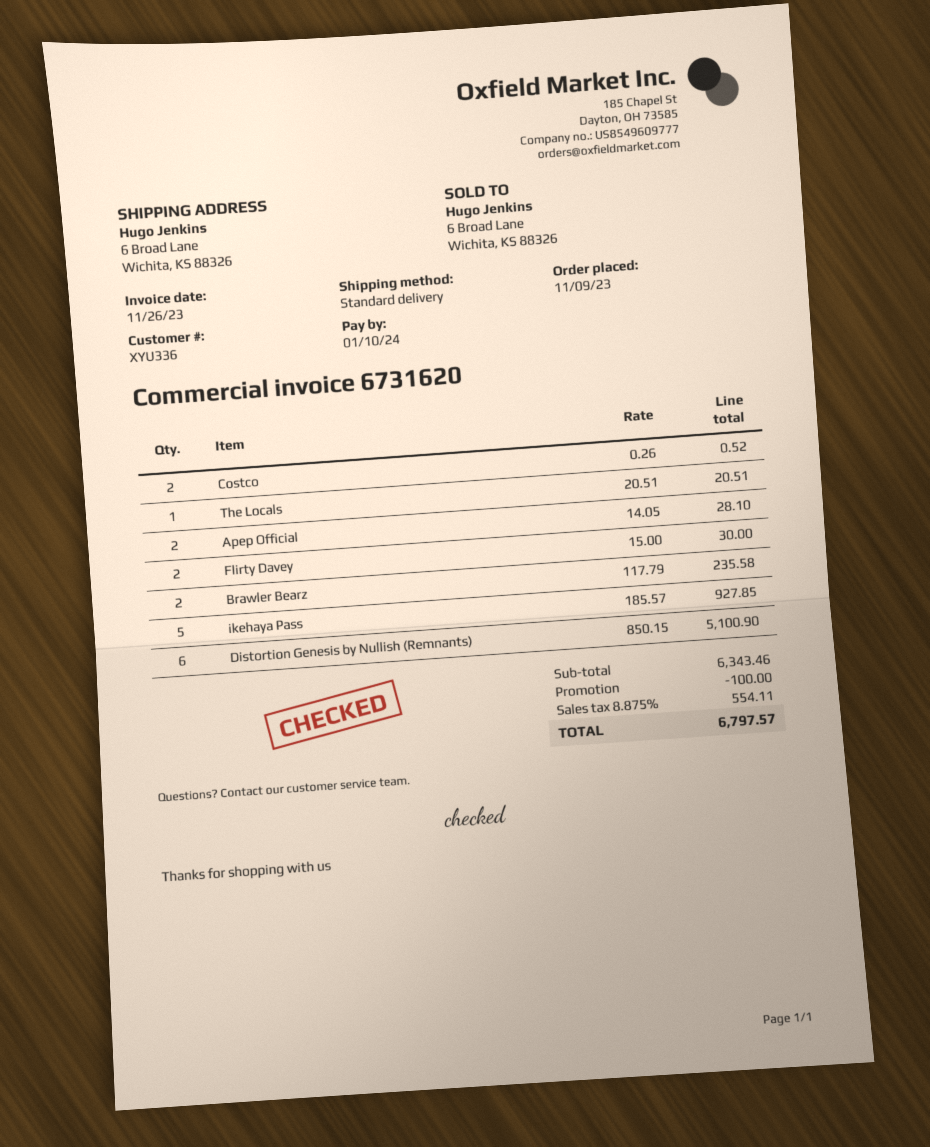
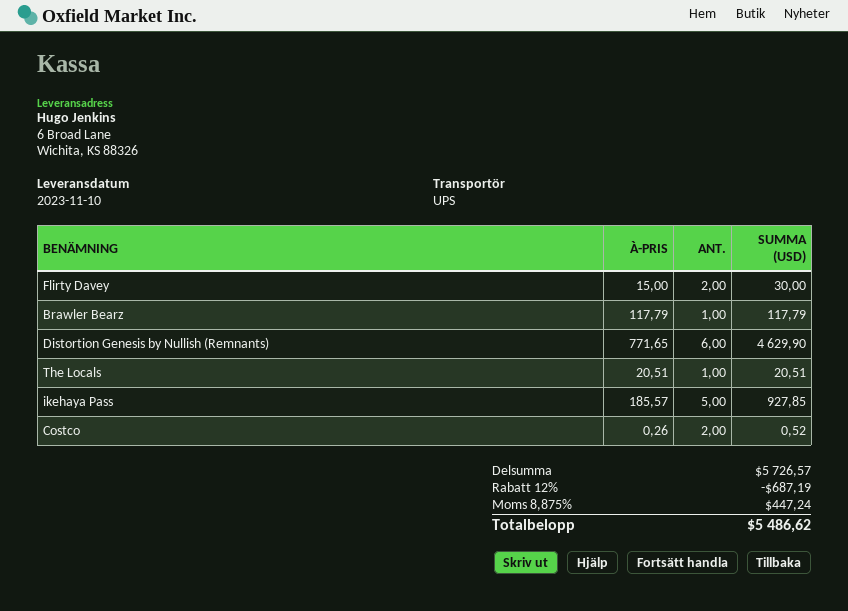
shipping method: standard -> UPS
Apep Official: 2 x 14.05 = 28.10 -> none
Brawler Bearz: 2 x 117.79 = 235.58 -> 1 x 117.79 = 117.79
Distortion Genesis by Nullish (Remnants): 6 x 850.15 = 5100.90 -> 6 x 771.65 = 4629.90
subtotal: 6343.46 -> 5726.57
discount: 100.00 -> 687.19
tax: 8.875% = 554.11 -> 8.875% = 447.24
total: 6797.57 -> 5486.62

